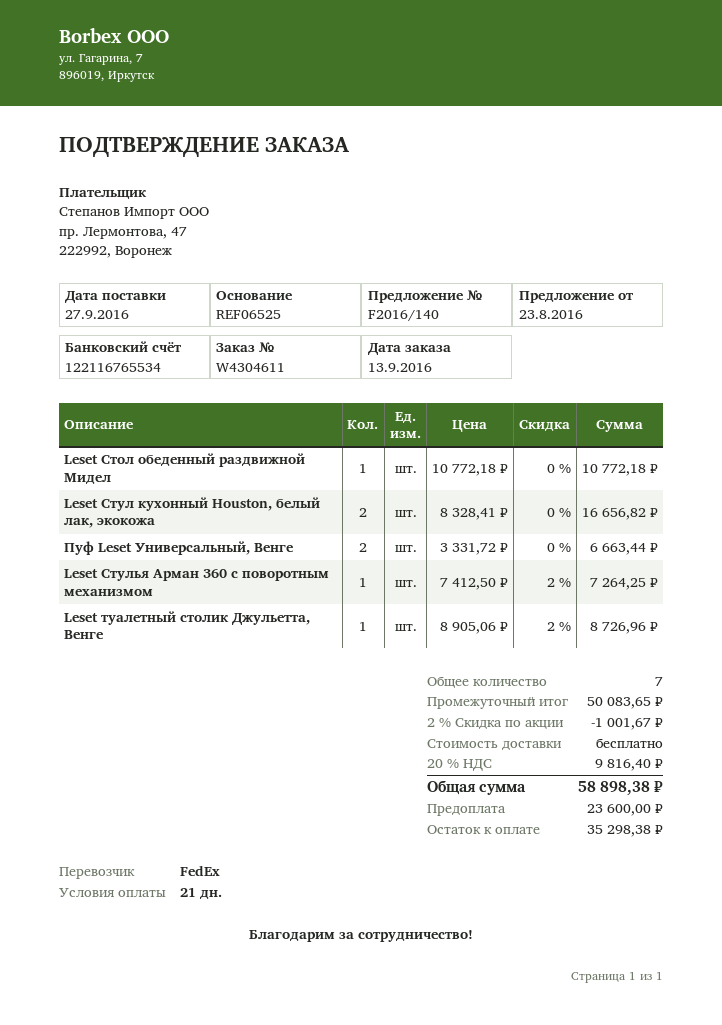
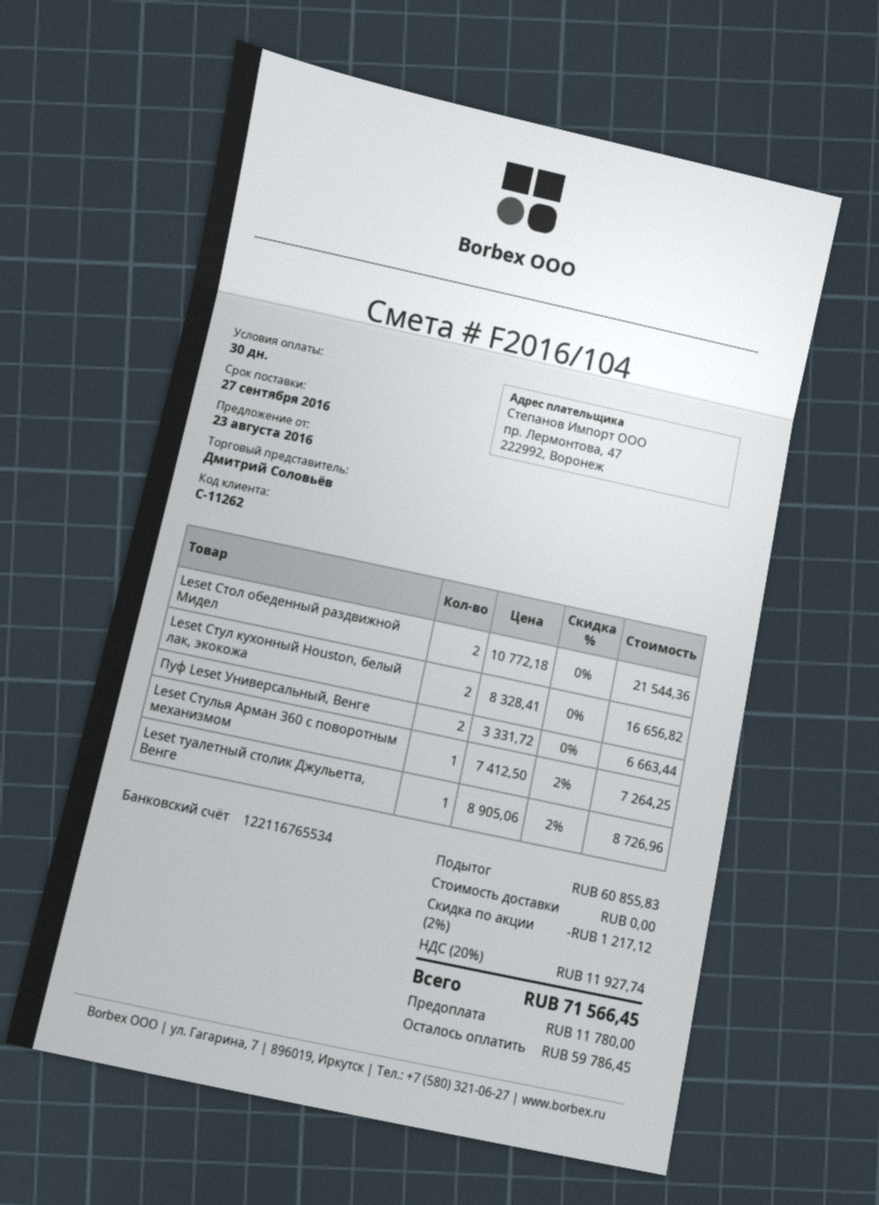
quote number: F2016/140 -> F2016/104
payment terms: 21 days -> 30 days
Leset Стол обеденный раздвижной Мидел: 1 x 10772.18 = 10772.18 -> 2 x 10772.18 = 21544.36
subtotal: 50083.65 -> 60855.83
discount: 2% = 1001.67 -> 2% = 1217.12
tax: 20% = 9816.40 -> 20% = 11927.74
total: 58898.38 -> 71566.45
deposit: 23600.00 -> 11780.00
balance: 35298.38 -> 59786.45

